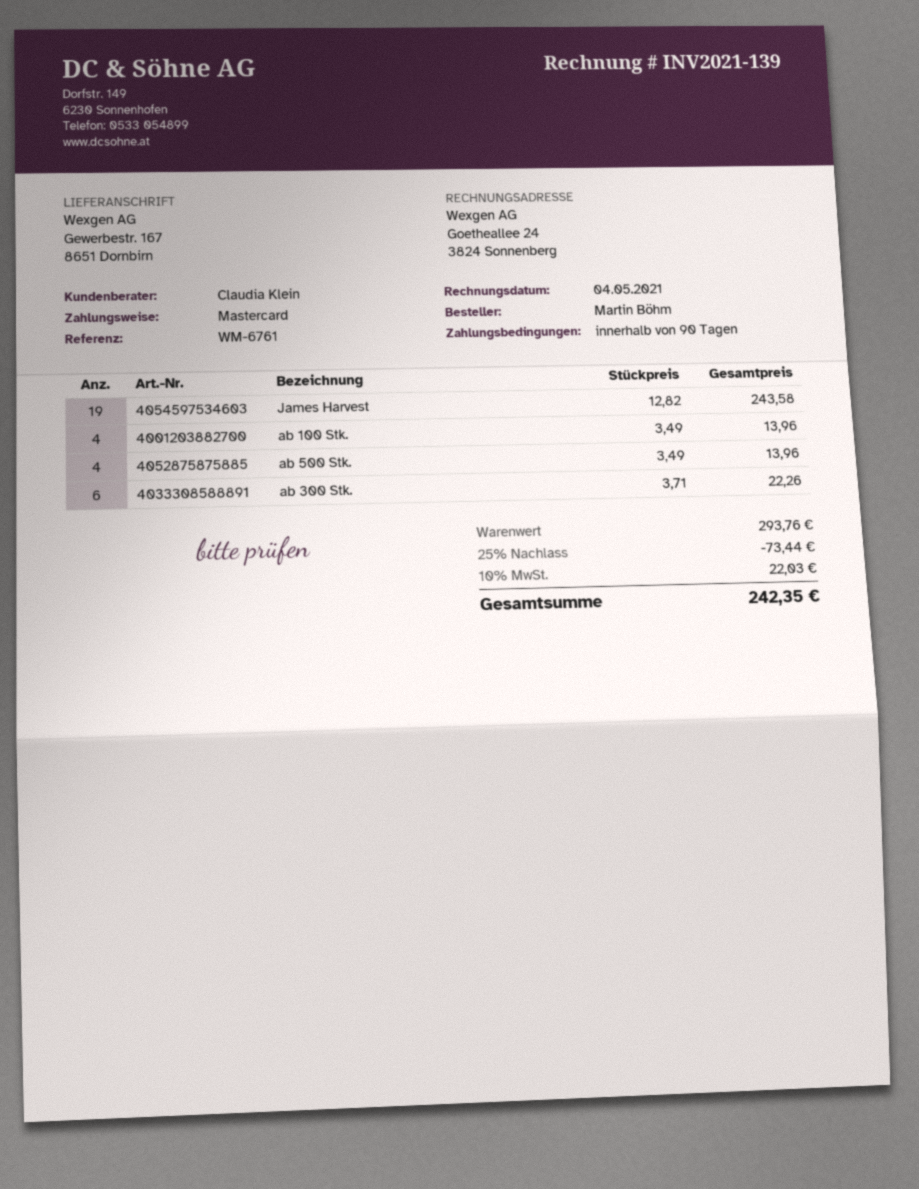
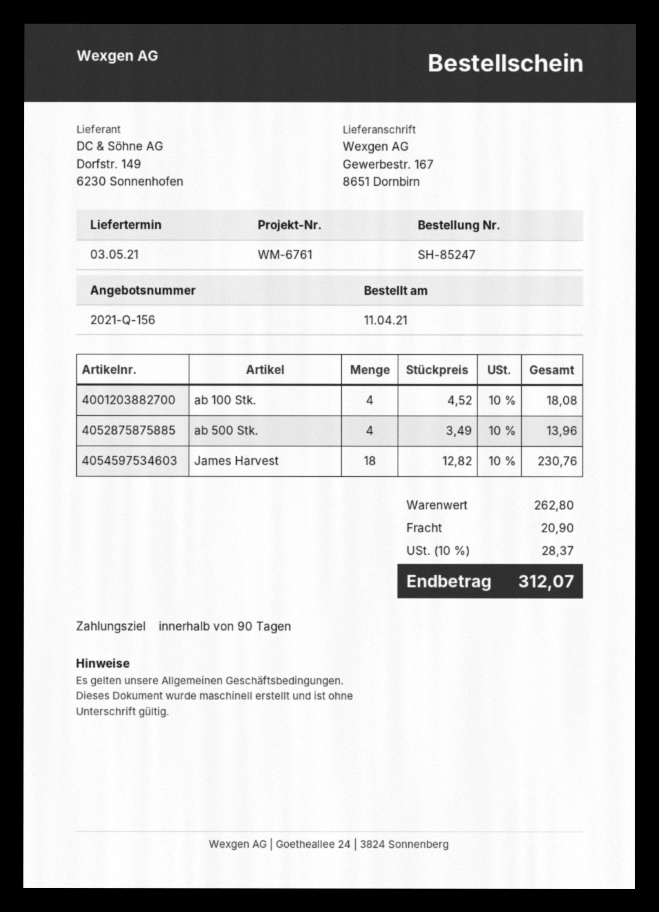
James Harvest: 19 x 12.82 = 243.58 -> 18 x 12.82 = 230.76
ab 100 Stk.: 4 x 3.49 = 13.96 -> 4 x 4.52 = 18.08
ab 300 Stk.: 6 x 3.71 = 22.26 -> none
subtotal: 293.76 -> 262.80
discount: 25% = 73.44 -> none
shipping: none -> 20.90
tax: 10% = 22.03 -> 10% = 28.37
total: 242.35 -> 312.07

